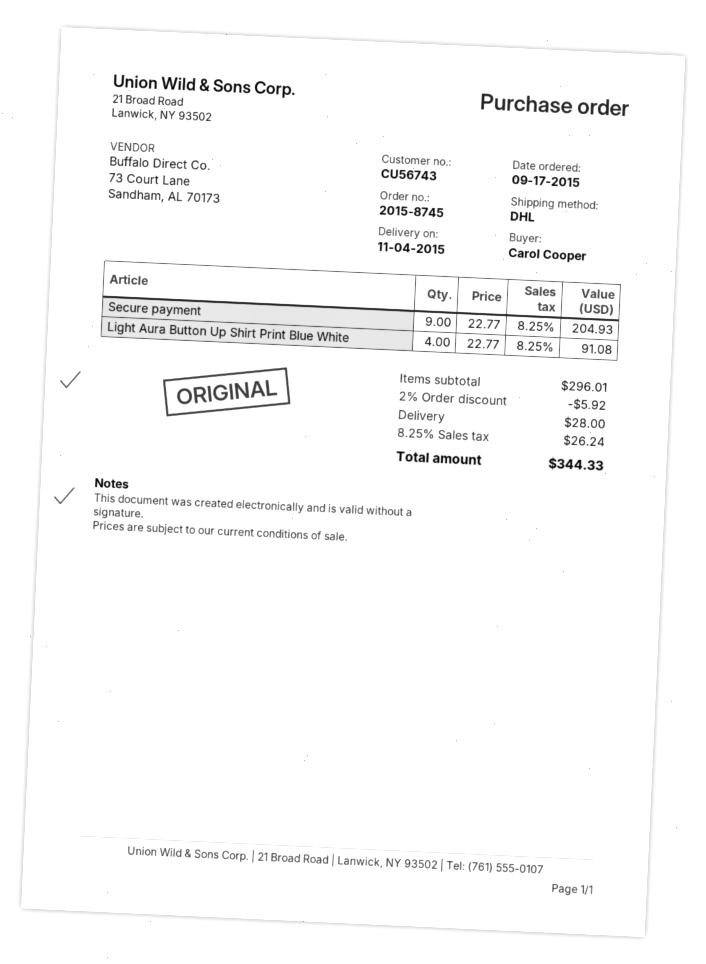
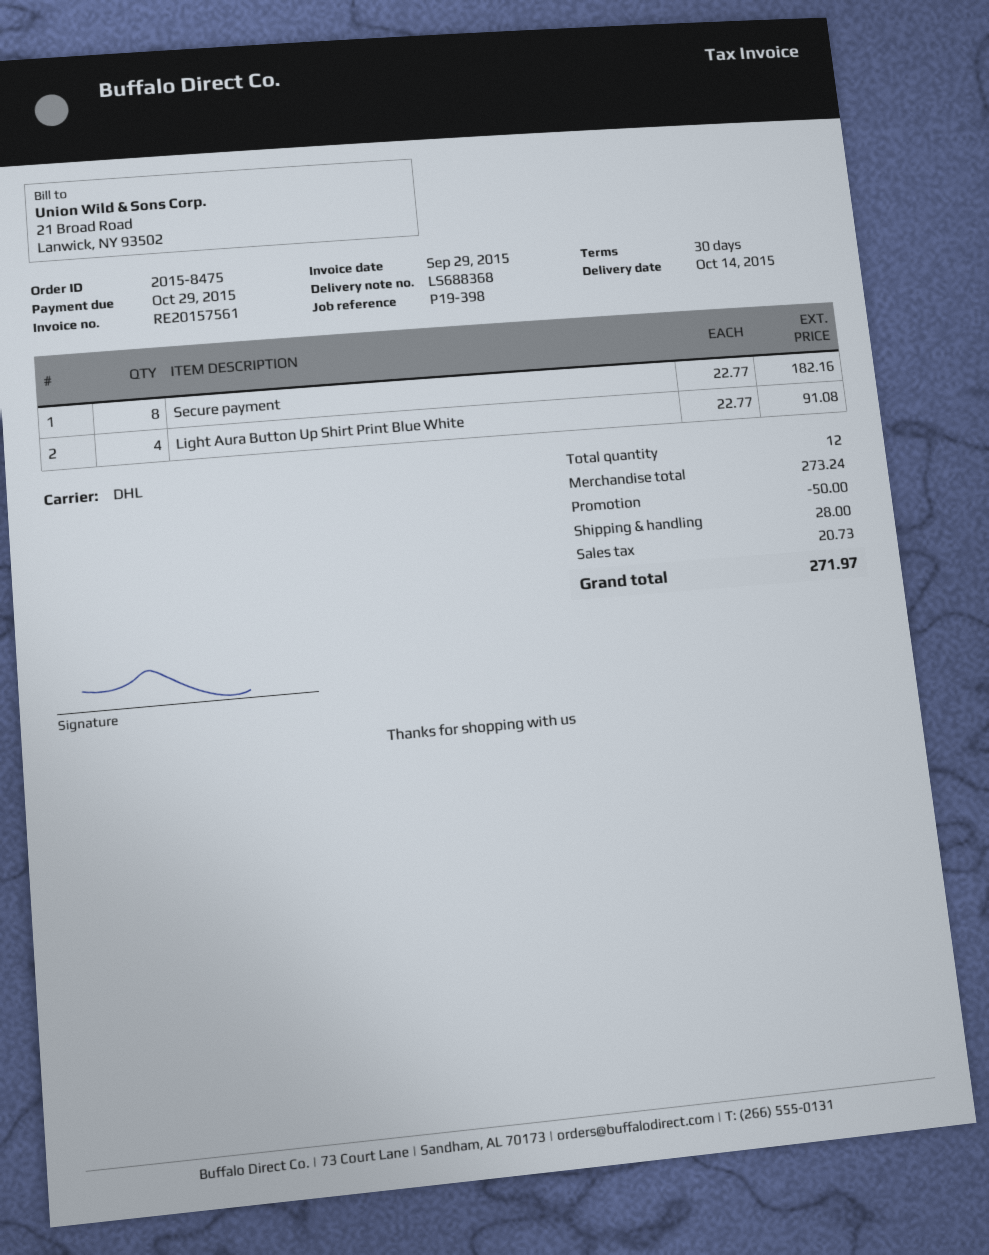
order number: 2015-8745 -> 2015-8475
delivery date: 2015-11-04 -> 2015-10-14
Secure payment: 9 x 22.77 = 204.93 -> 8 x 22.77 = 182.16
subtotal: 296.01 -> 273.24
discount: 5.92 -> 50.00
tax: 26.24 -> 20.73
total: 344.33 -> 271.97

